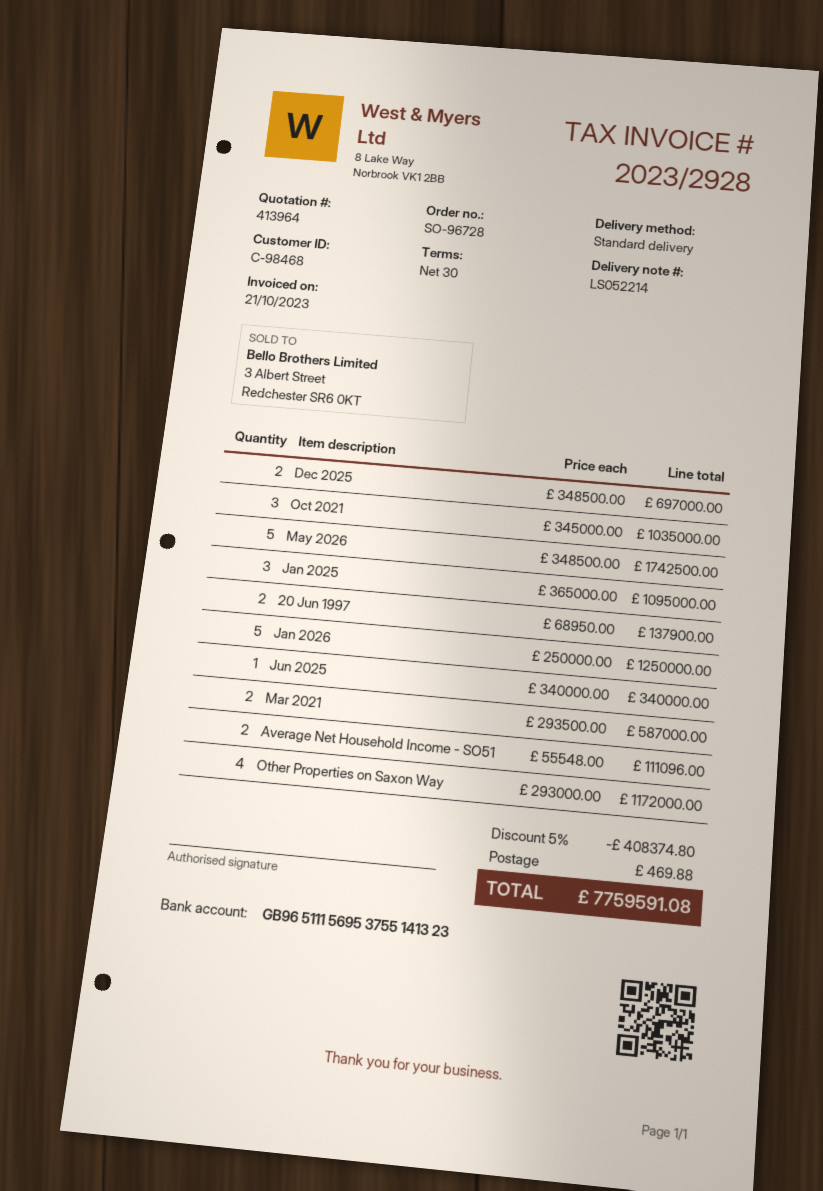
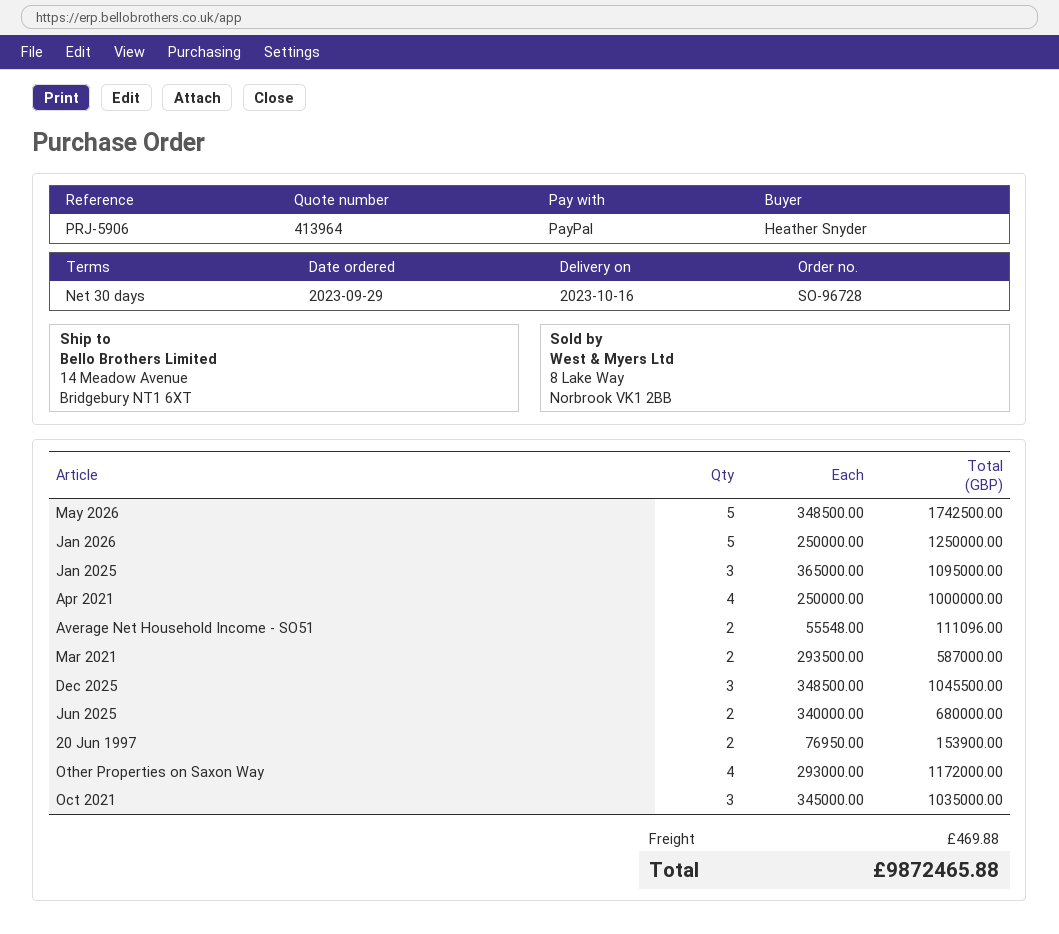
Dec 2025: 2 x 348500.00 = 697000.00 -> 3 x 348500.00 = 1045500.00
20 Jun 1997: 2 x 68950.00 = 137900.00 -> 2 x 76950.00 = 153900.00
Jun 2025: 1 x 340000.00 = 340000.00 -> 2 x 340000.00 = 680000.00
Apr 2021: none -> 4 x 250000.00 = 1000000.00
discount: 5% = 408374.80 -> none
total: 7759591.08 -> 9872465.88

